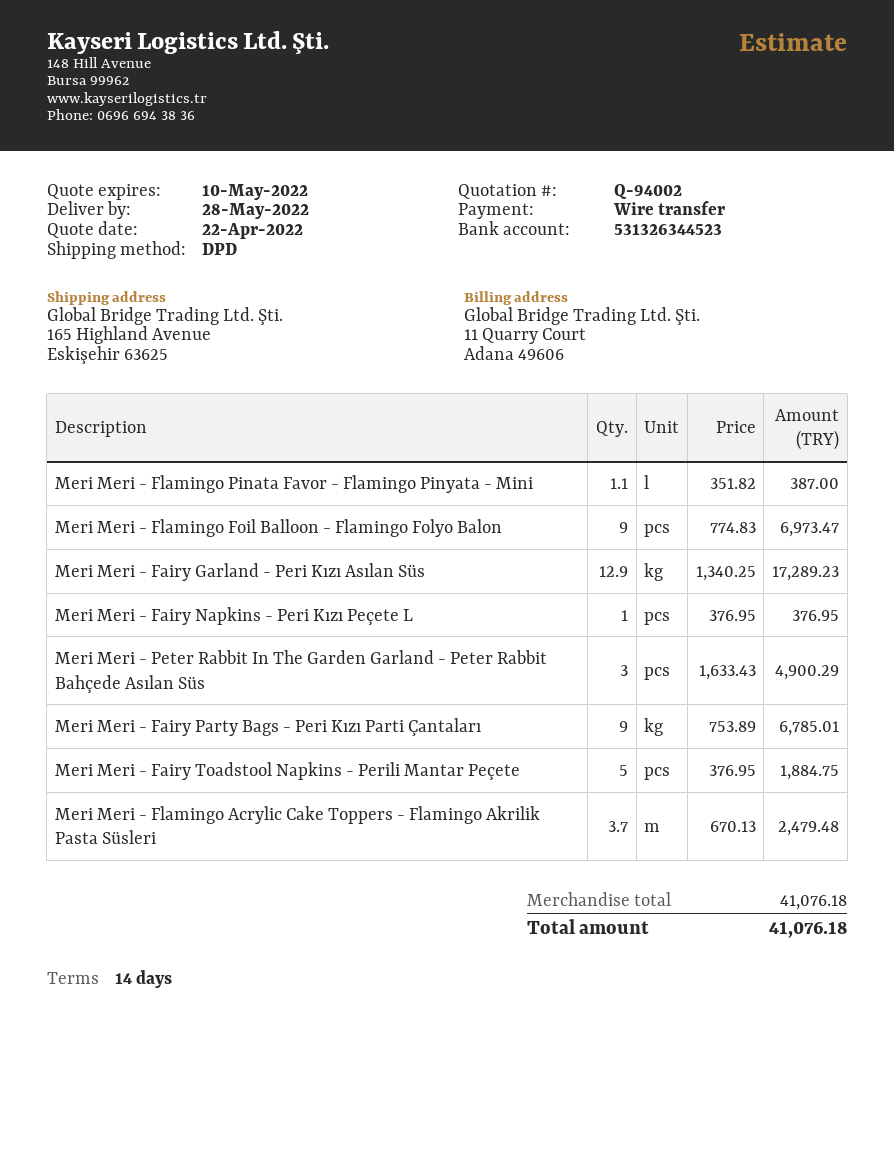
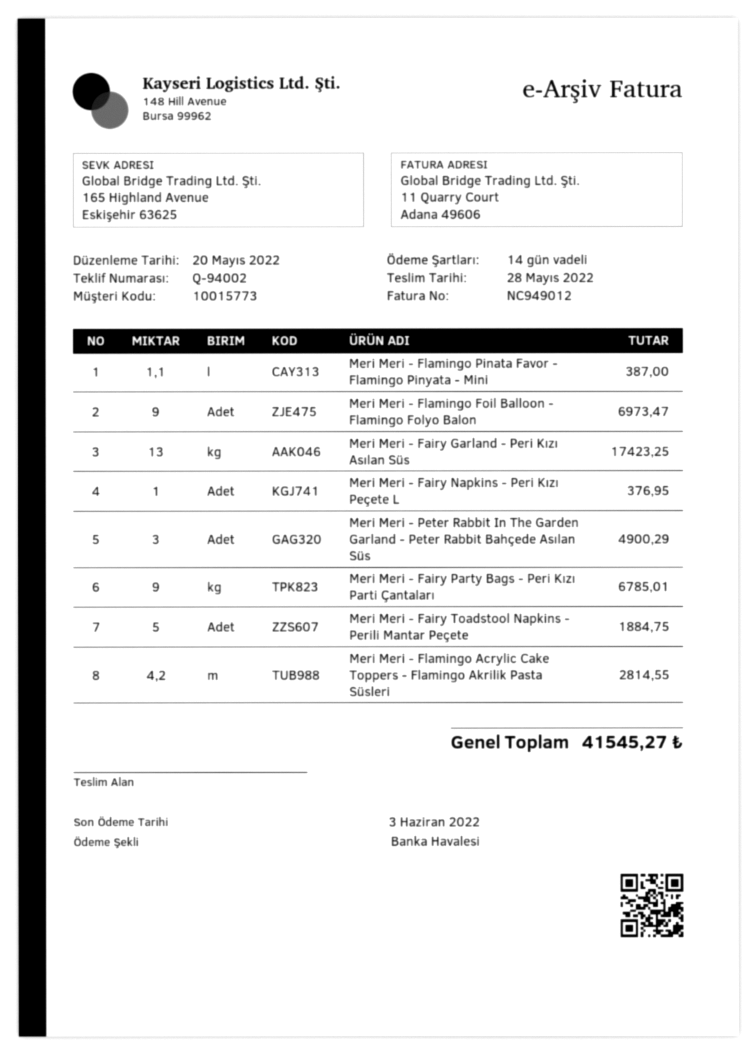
Meri Meri - Fairy Garland - Peri Kızı Asılan Süs: 12.9 for 17289.23 -> 13 for 17423.25
Meri Meri - Flamingo Acrylic Cake Toppers - Flamingo Akrilik Pasta Süsleri: 3.7 for 2479.48 -> 4.2 for 2814.55
total: 41076.18 -> 41545.27

